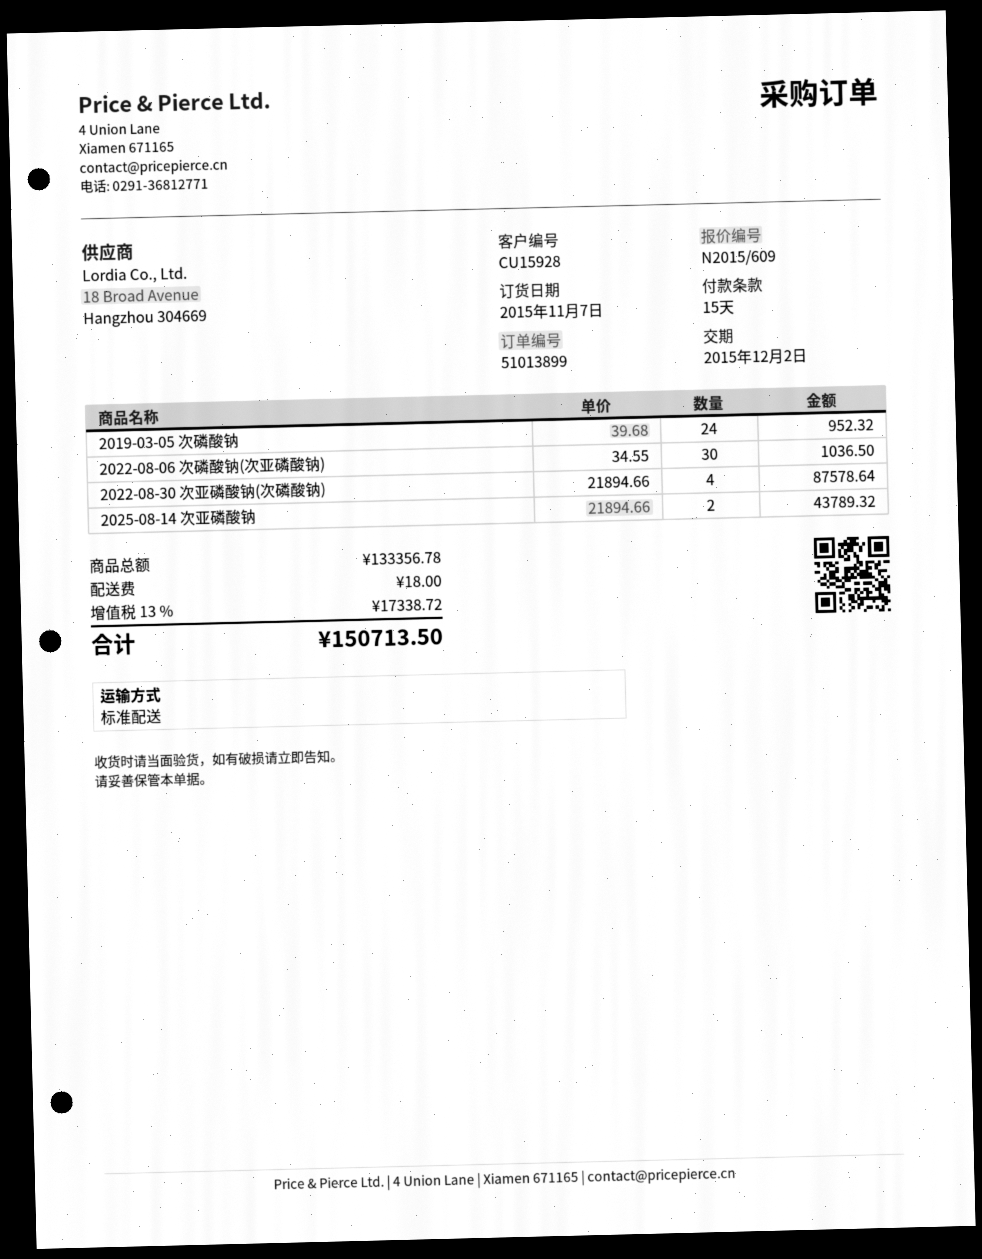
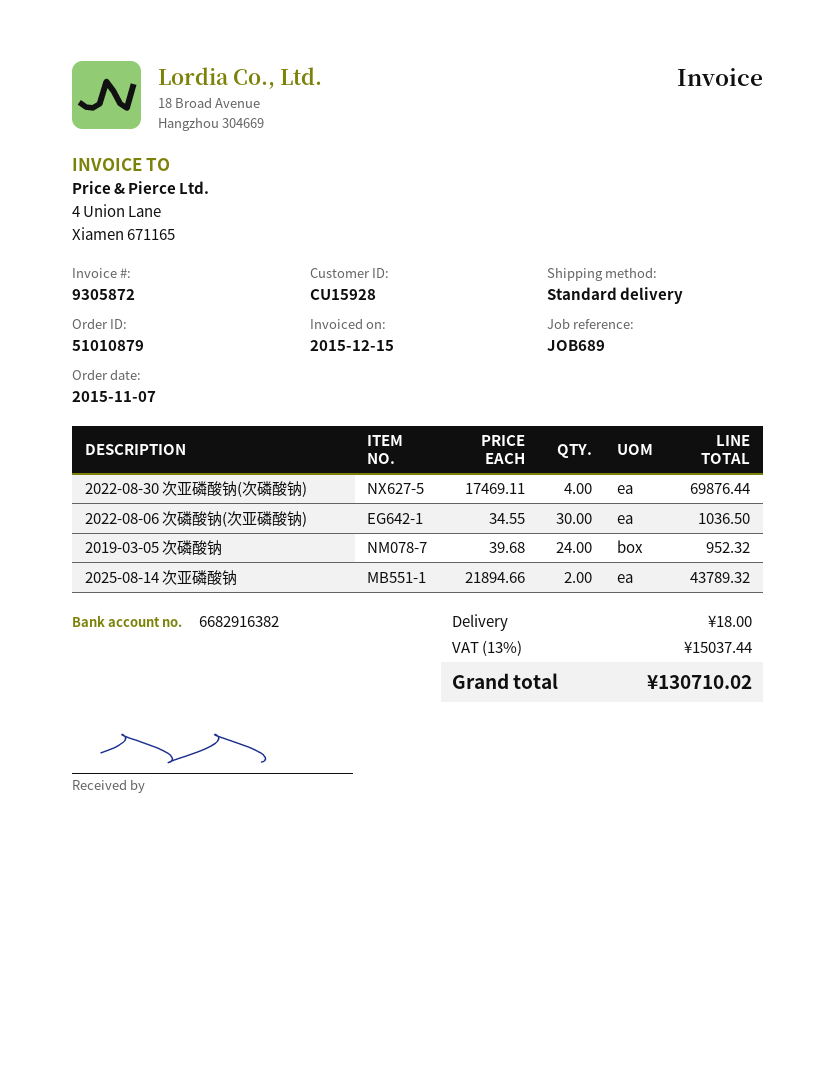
order number: 51013899 -> 51010879
2022-08-30 次亚磷酸钠(次磷酸钠): 4 x 21894.66 = 87578.64 -> 4 x 17469.11 = 69876.44
tax: 13% = 17338.72 -> 13% = 15037.44
total: 150713.50 -> 130710.02

